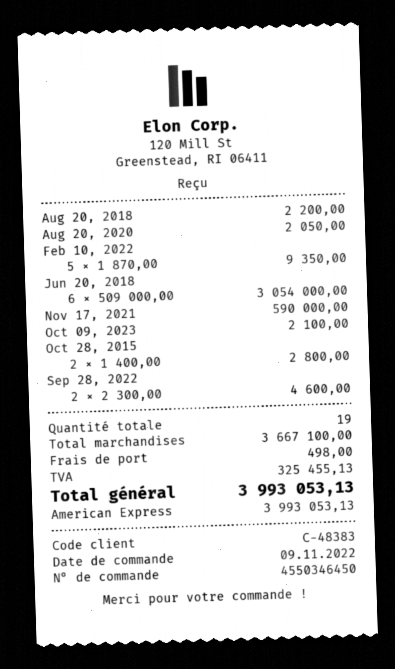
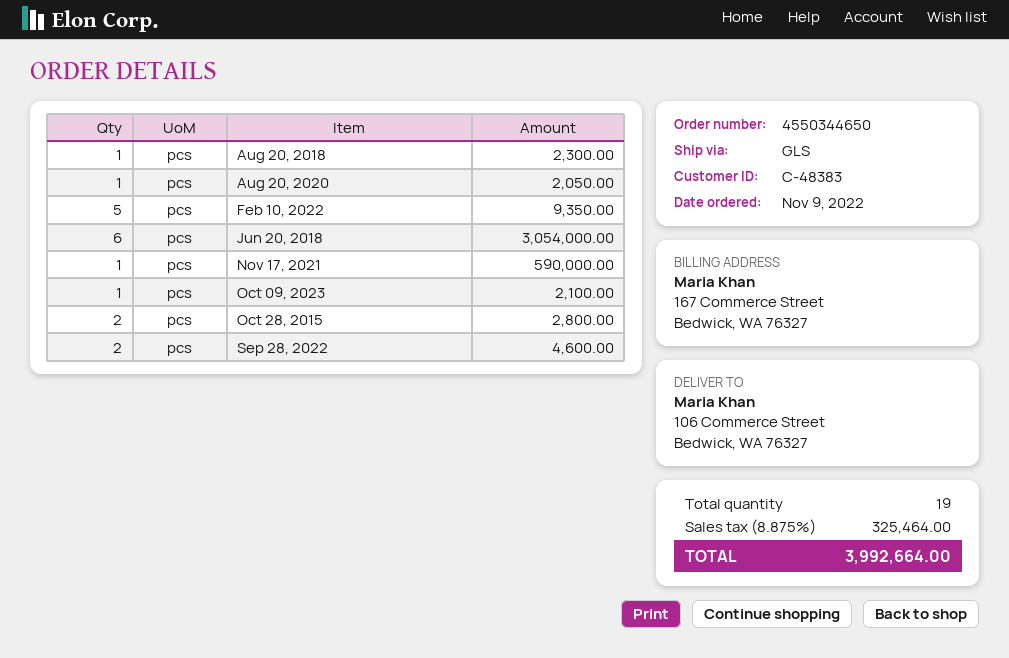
order number: 4550346450 -> 4550344650
Aug 20, 2018: 1 for 2200.00 -> 1 for 2300.00
shipping: 498.00 -> none
tax: 325455.13 -> 325464.00
total: 3993053.13 -> 3992664.00

